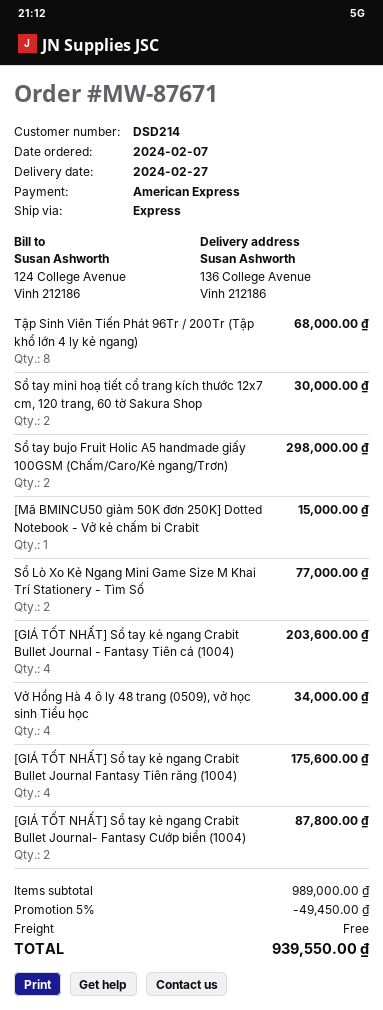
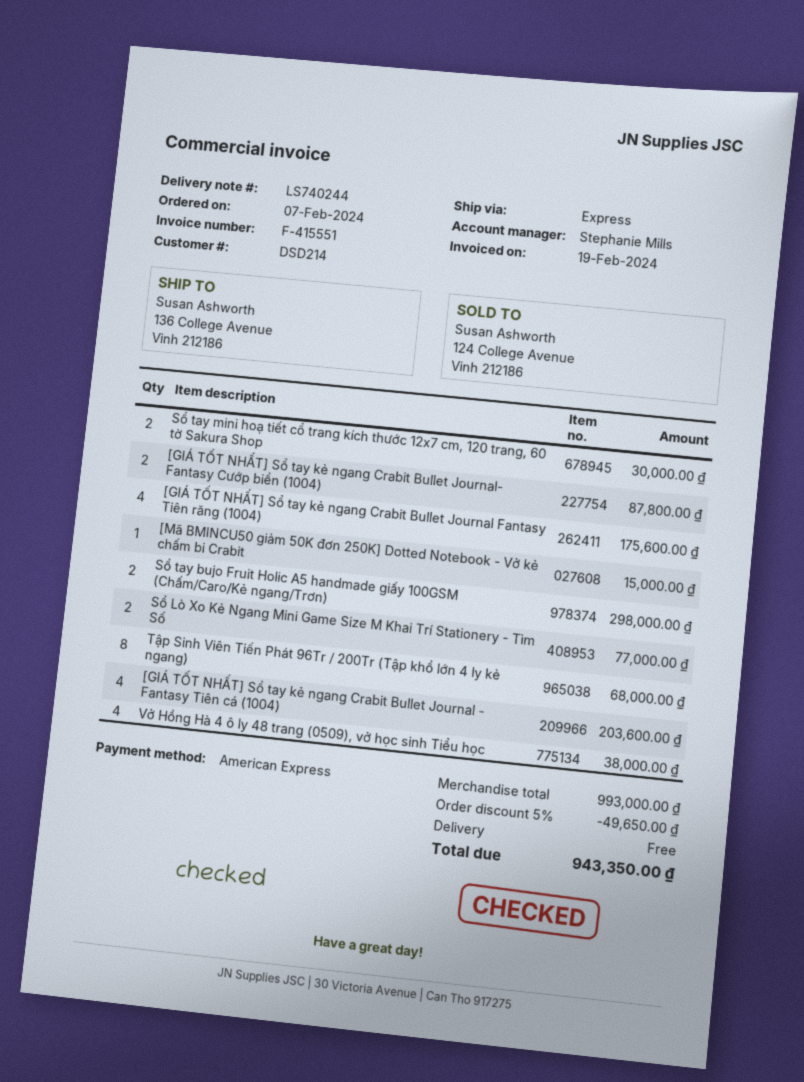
Vở Hồng Hà 4 ô ly 48 trang (0509), vở học sinh Tiểu học: 4 for 34000.00 -> 4 for 38000.00
subtotal: 989000.00 -> 993000.00
discount: 5% = 49450.00 -> 5% = 49650.00
total: 939550.00 -> 943350.00

